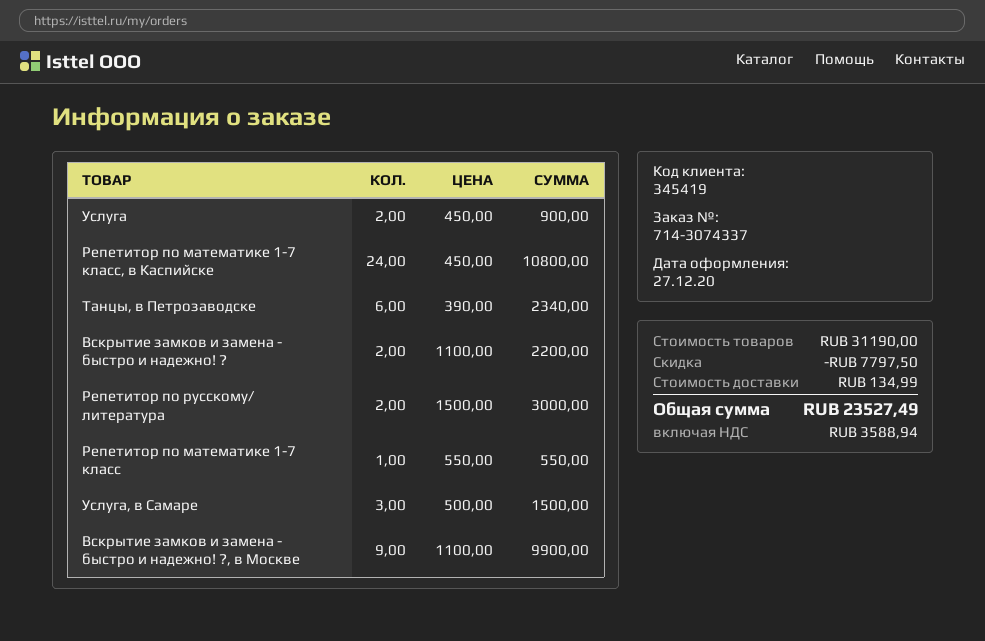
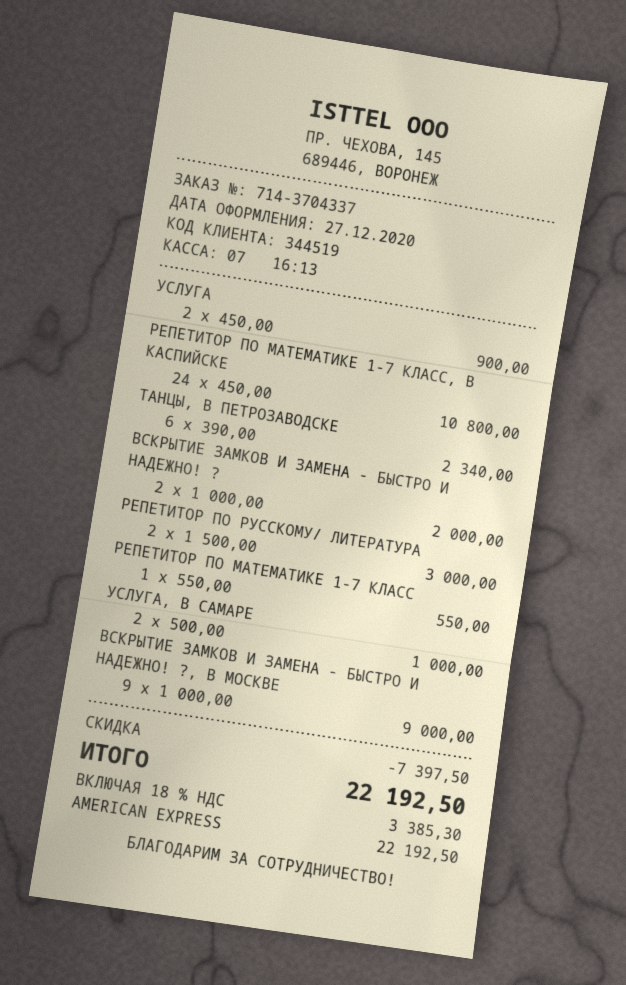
order number: 714-3074337 -> 714-3704337
customer number: 345419 -> 344519
Вскрытие замков и замена - быстро и надежно! ?: 2 x 1100.00 = 2200.00 -> 2 x 1000.00 = 2000.00
Услуга, в Самаре: 3 x 500.00 = 1500.00 -> 2 x 500.00 = 1000.00
Вскрытие замков и замена - быстро и надежно! ?, в Москве: 9 x 1100.00 = 9900.00 -> 9 x 1000.00 = 9000.00
discount: 7797.50 -> 7397.50
shipping: 134.99 -> none
tax: 3588.94 -> 3385.30
total: 23527.49 -> 22192.50

